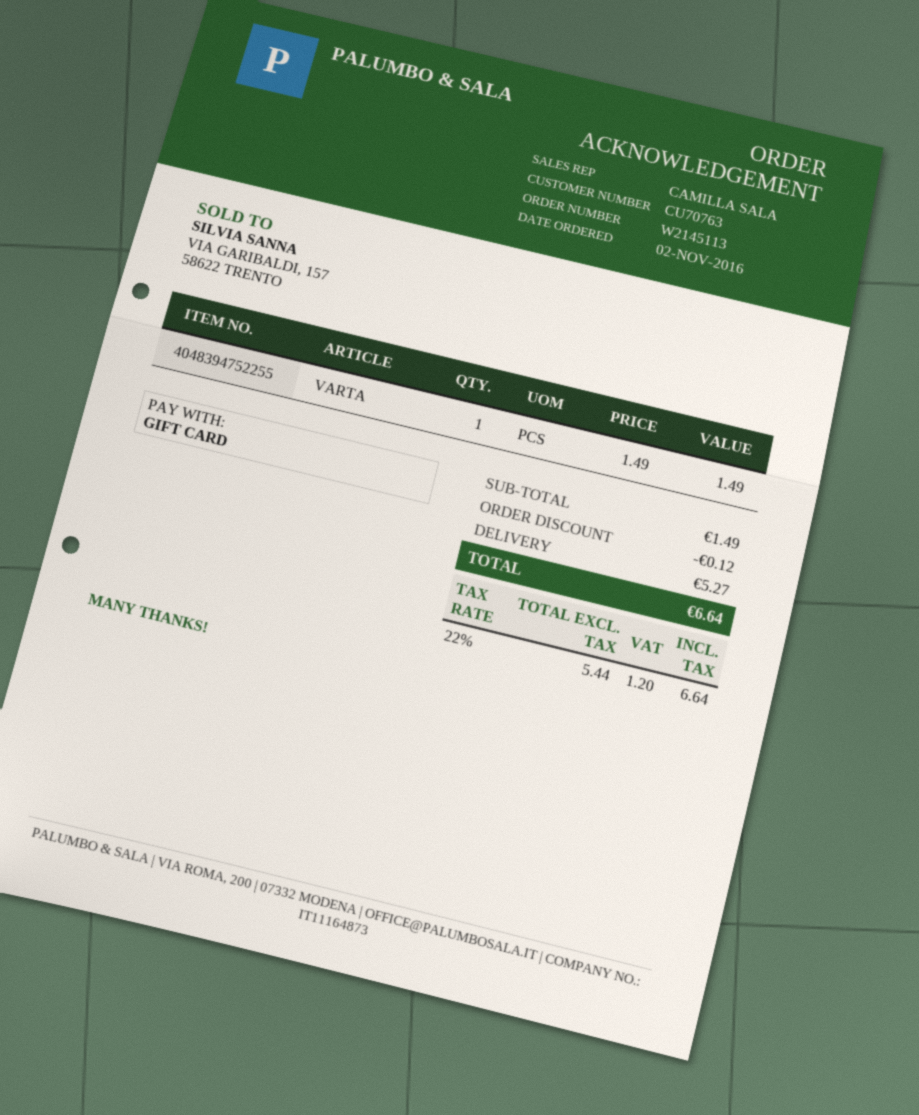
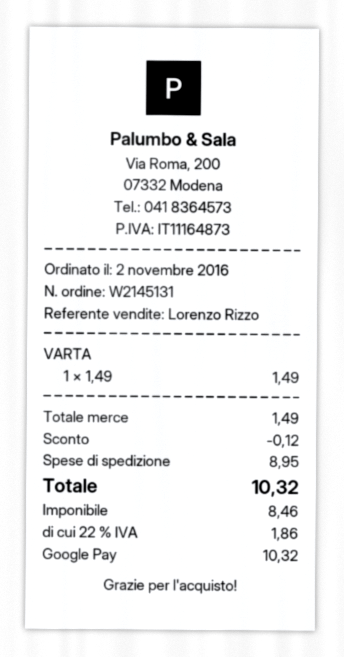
order number: W2145113 -> W2145131
sales rep: CAMILLA SALA -> Lorenzo Rizzo
payment method: gift card -> Google Pay
shipping: 5.27 -> 8.95
net: 5.44 -> 8.46
tax: 22% = 1.20 -> 22% = 1.86
total: 6.64 -> 10.32

